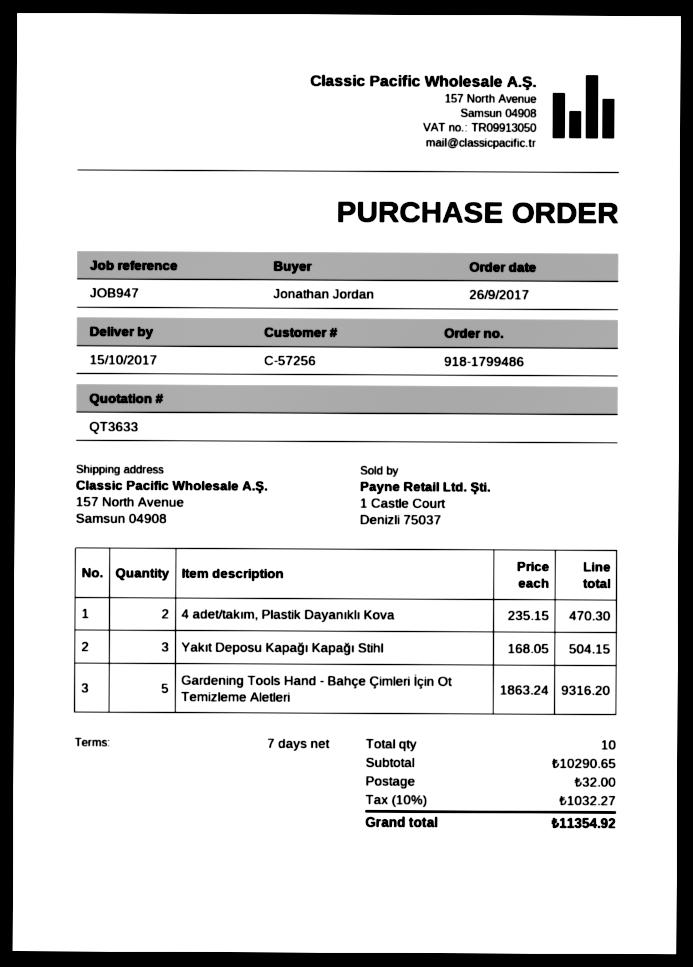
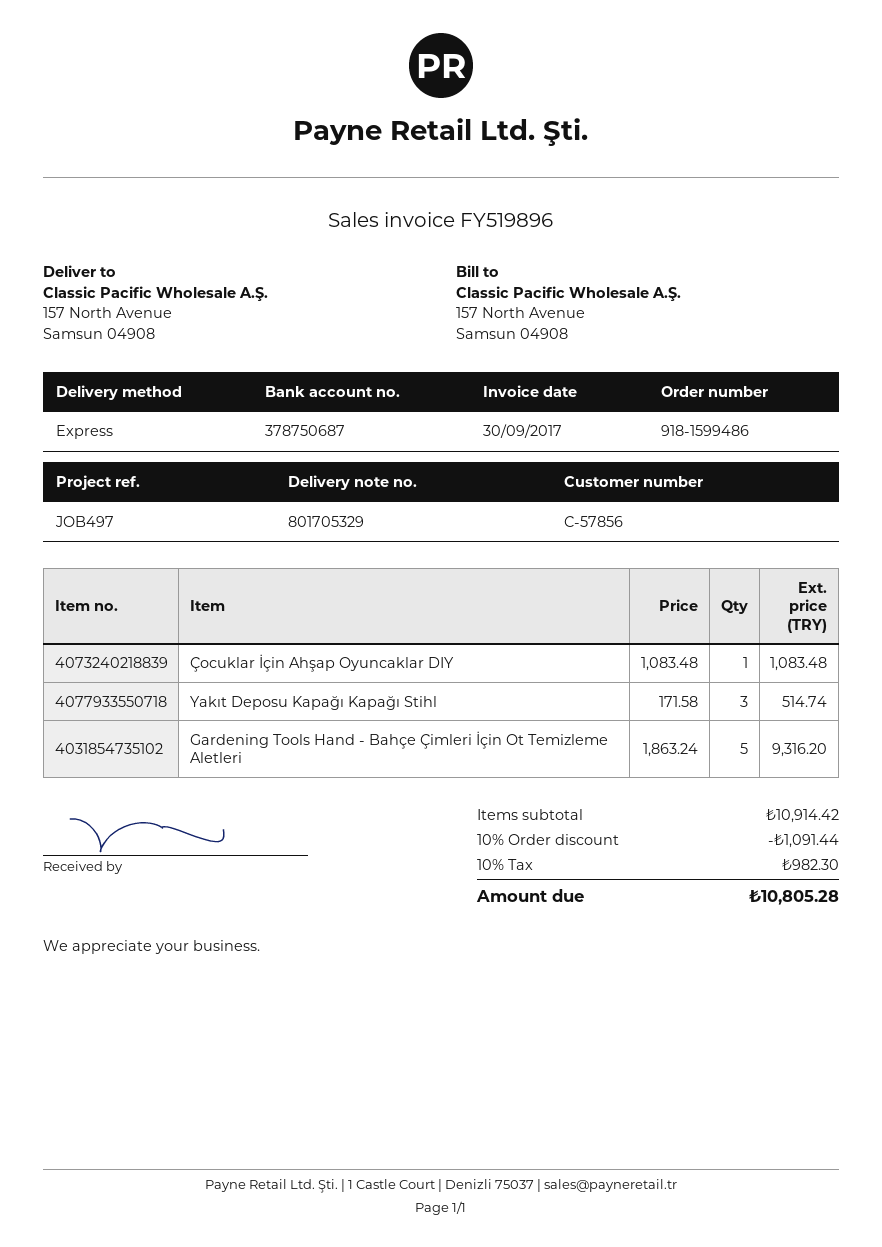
order number: 918-1799486 -> 918-1599486
customer number: C-57256 -> C-57856
reference: JOB947 -> JOB497
4 adet/takım, Plastik Dayanıklı Kova: 2 x 235.15 = 470.30 -> none
Yakıt Deposu Kapağı Kapağı Stihl: 3 x 168.05 = 504.15 -> 3 x 171.58 = 514.74
Çocuklar İçin Ahşap Oyuncaklar DIY: none -> 1 x 1083.48 = 1083.48
subtotal: 10290.65 -> 10914.42
discount: none -> 10% = 1091.44
shipping: 32.00 -> none
tax: 10% = 1032.27 -> 10% = 982.30
total: 11354.92 -> 10805.28

